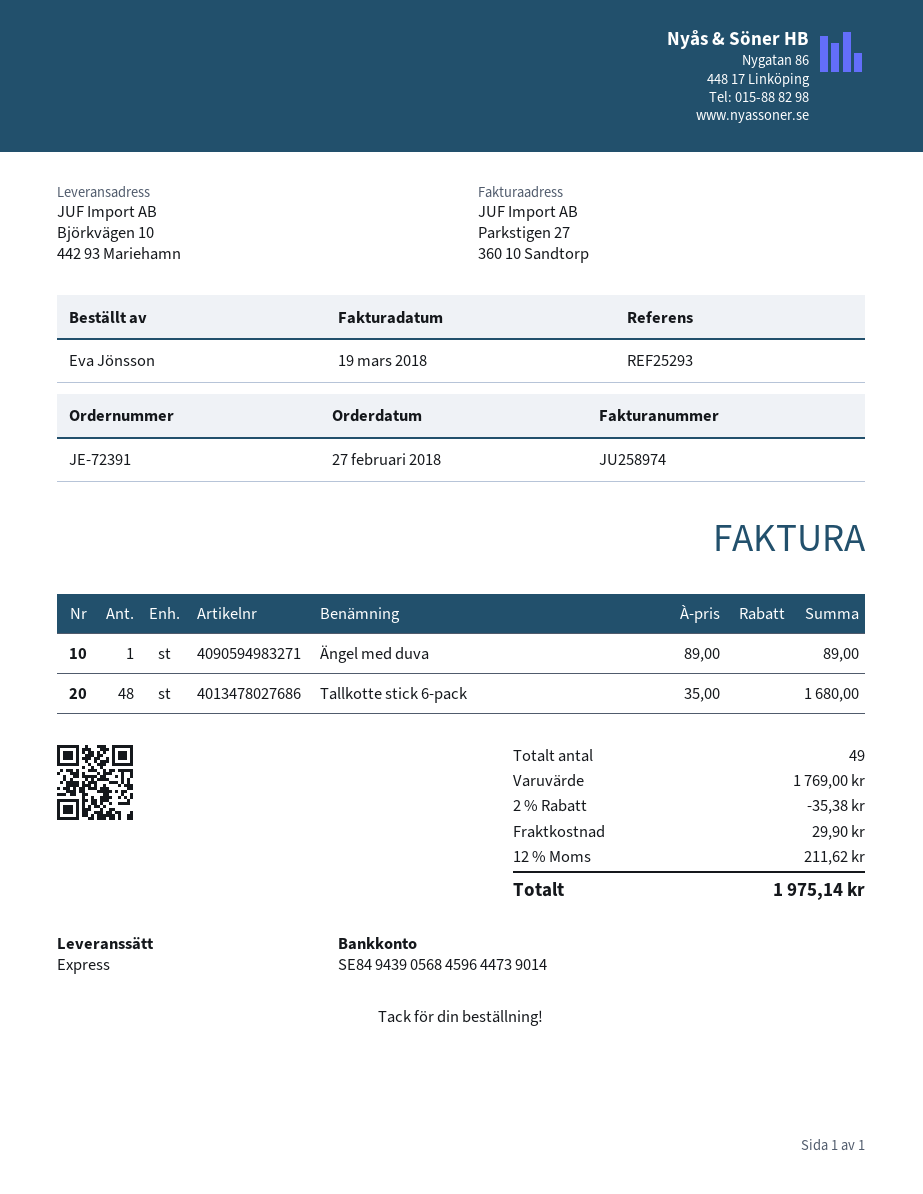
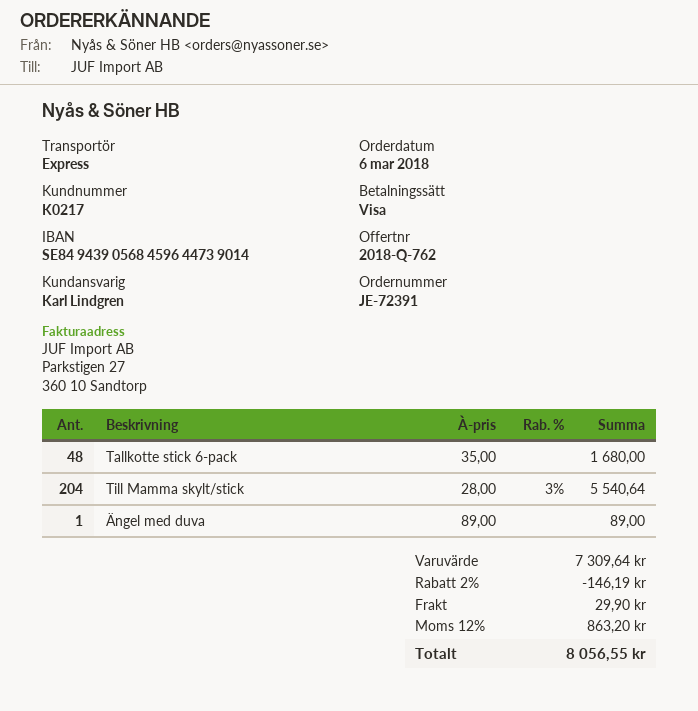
order date: 2018-02-27 -> 2018-03-06
Till Mamma skylt/stick: none -> 204 x 28.00 - 3% = 5540.64
subtotal: 1769.00 -> 7309.64
discount: 2% = 35.38 -> 2% = 146.19
tax: 12% = 211.62 -> 12% = 863.20
total: 1975.14 -> 8056.55

